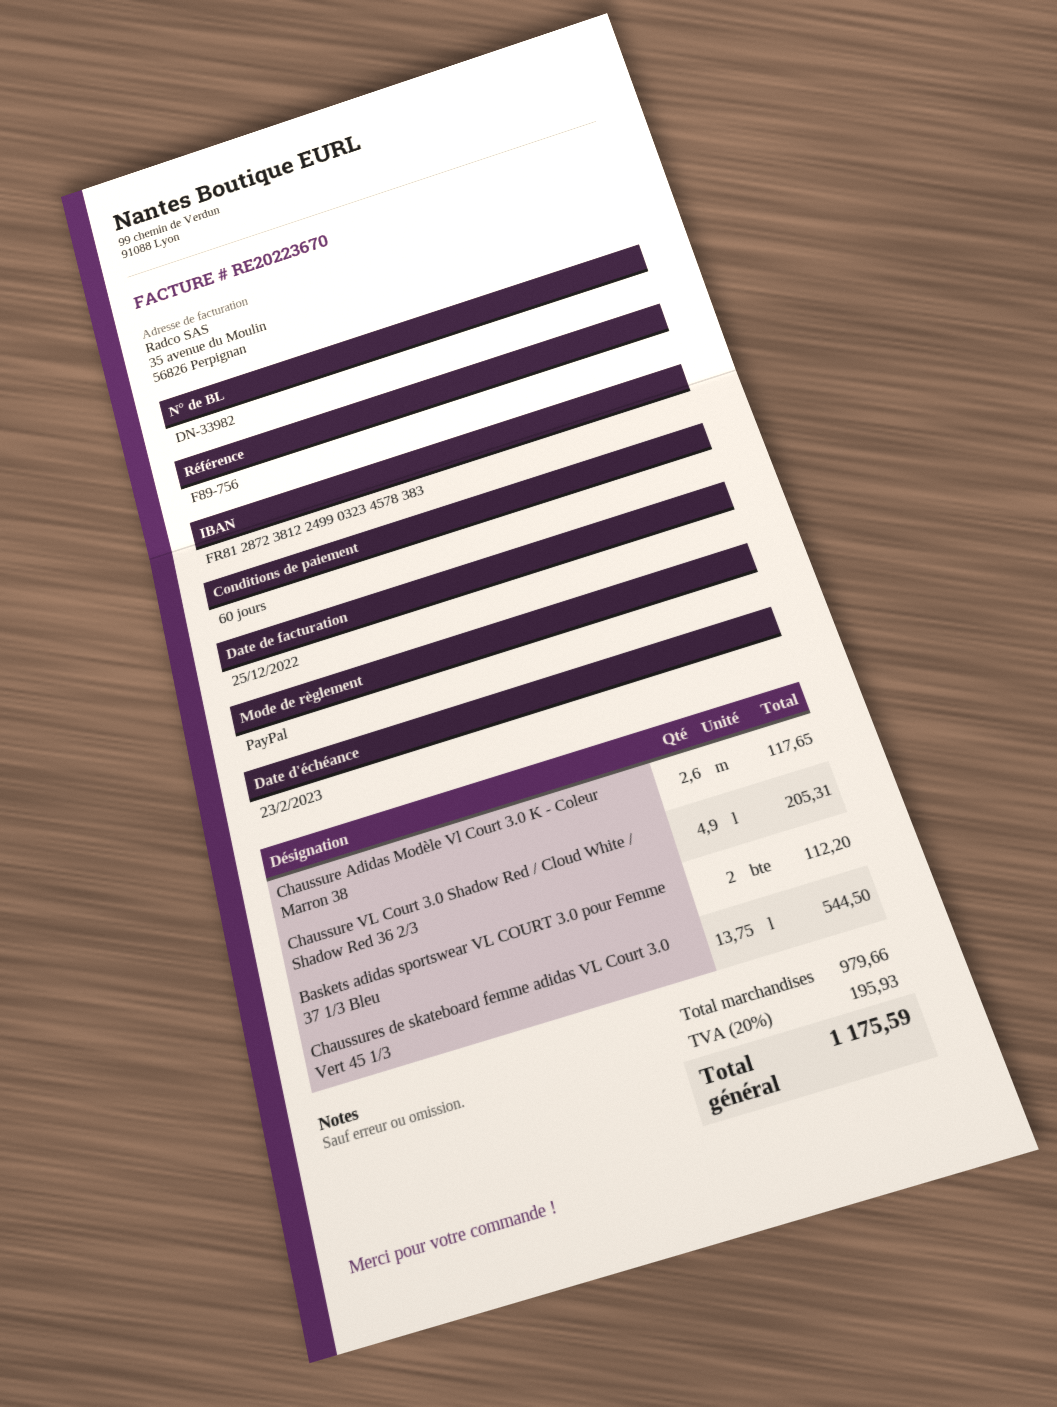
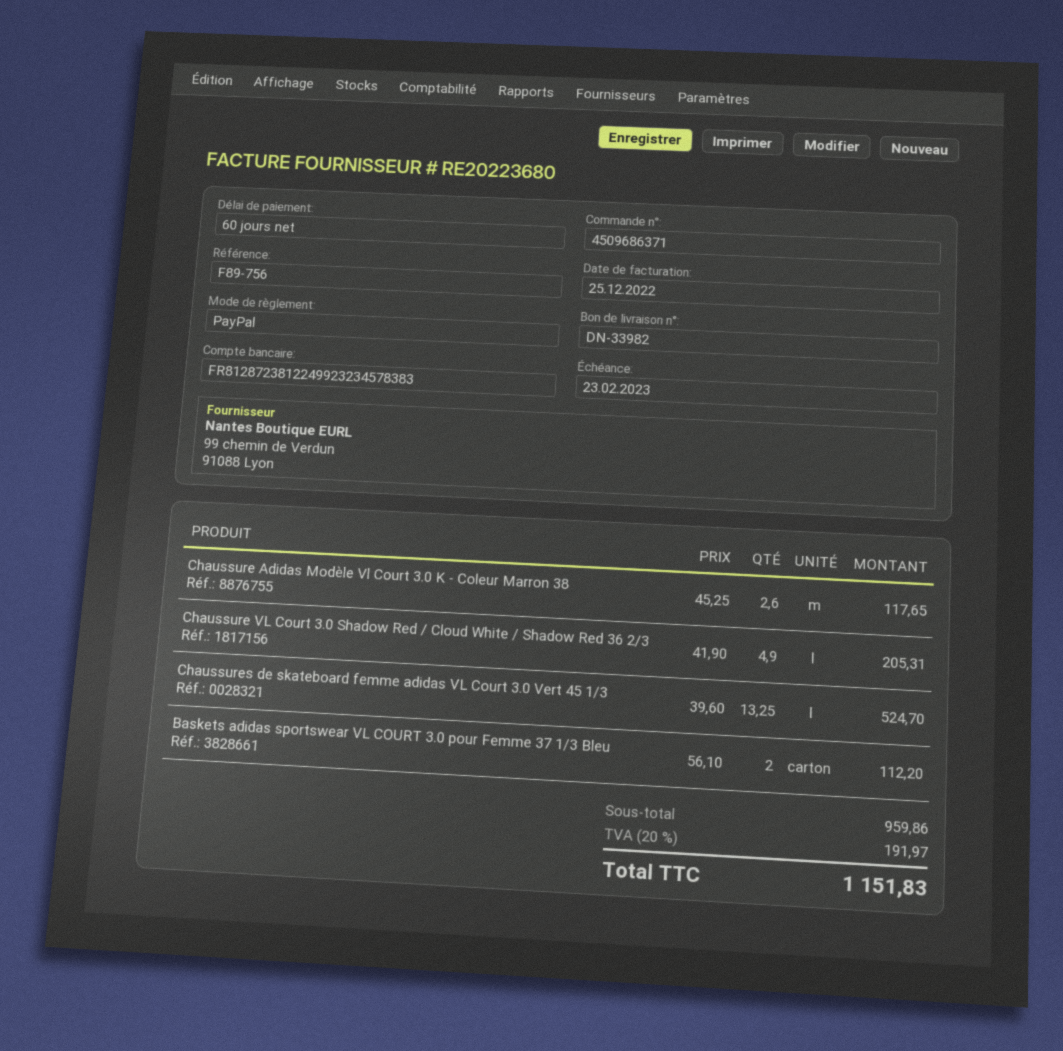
invoice number: RE20223670 -> RE20223680
bank account: FR8128723812249903234578383 -> FR8128723812249923234578383
Chaussures de skateboard femme adidas VL Court 3.0 Vert 45 1/3: 13.75 for 544.50 -> 13.25 for 524.70
subtotal: 979.66 -> 959.86
tax: 20% = 195.93 -> 20% = 191.97
total: 1175.59 -> 1151.83

